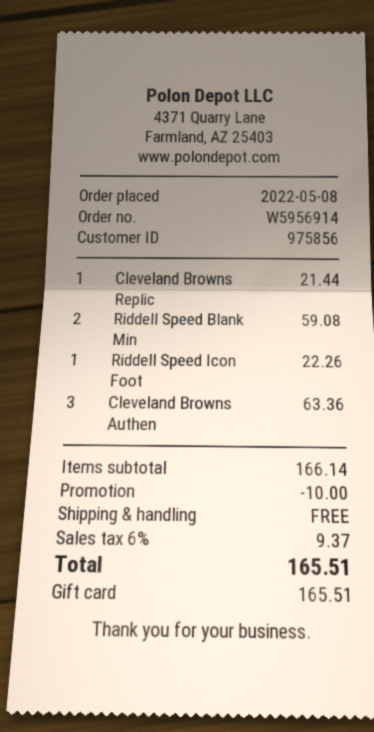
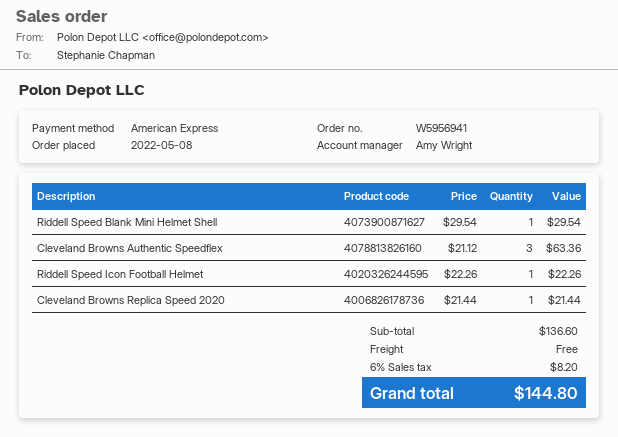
order number: W5956914 -> W5956941
payment method: gift card -> American Express
Riddell Speed Blank Min: 2 for 59.08 -> 1 for 29.54
subtotal: 166.14 -> 136.60
discount: 10.00 -> none
tax: 6% = 9.37 -> 6% = 8.20
total: 165.51 -> 144.80

